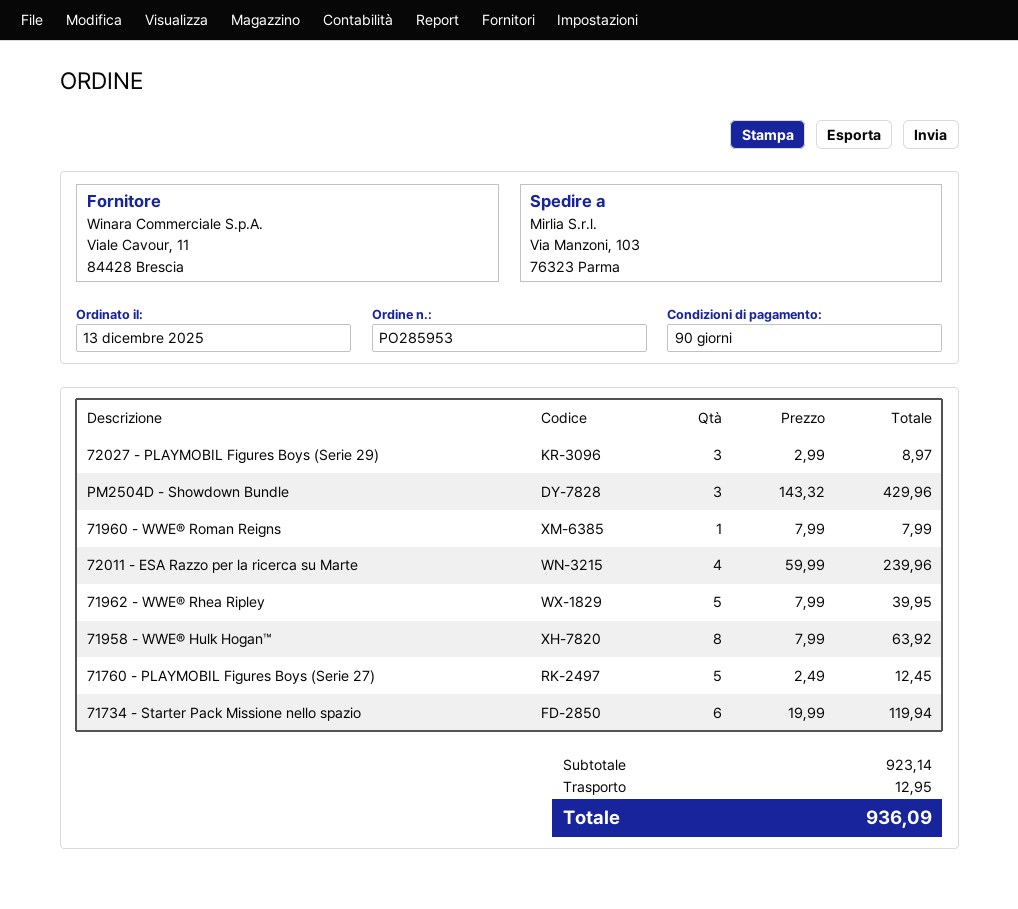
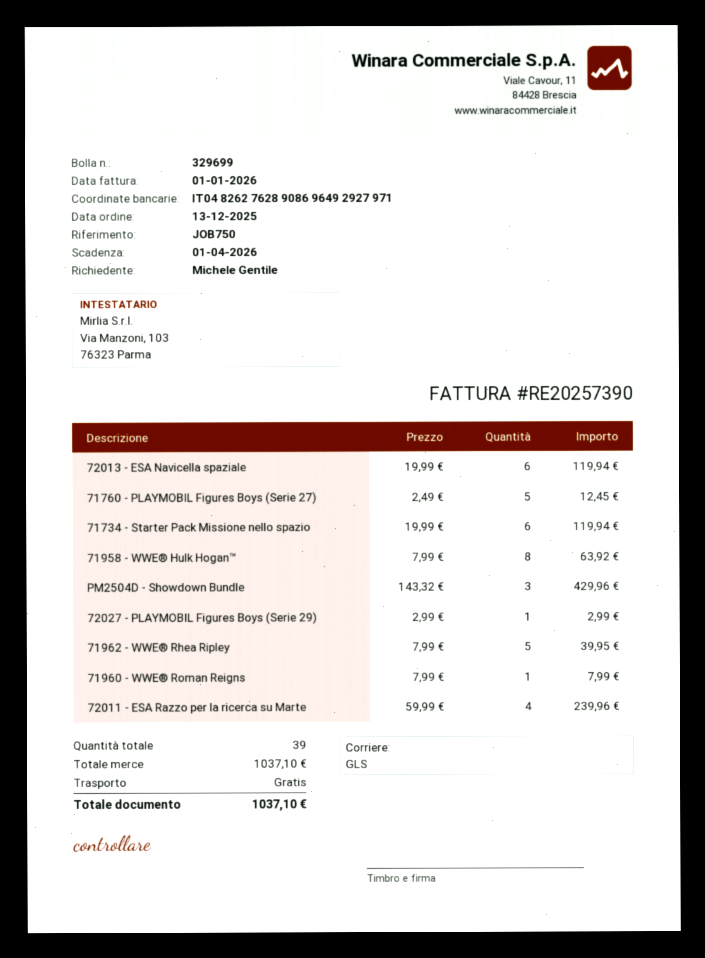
72027 - PLAYMOBIL Figures Boys (Serie 29): 3 x 2.99 = 8.97 -> 1 x 2.99 = 2.99
72013 - ESA Navicella spaziale: none -> 6 x 19.99 = 119.94
subtotal: 923.14 -> 1037.10
shipping: 12.95 -> 0.00
total: 936.09 -> 1037.10

